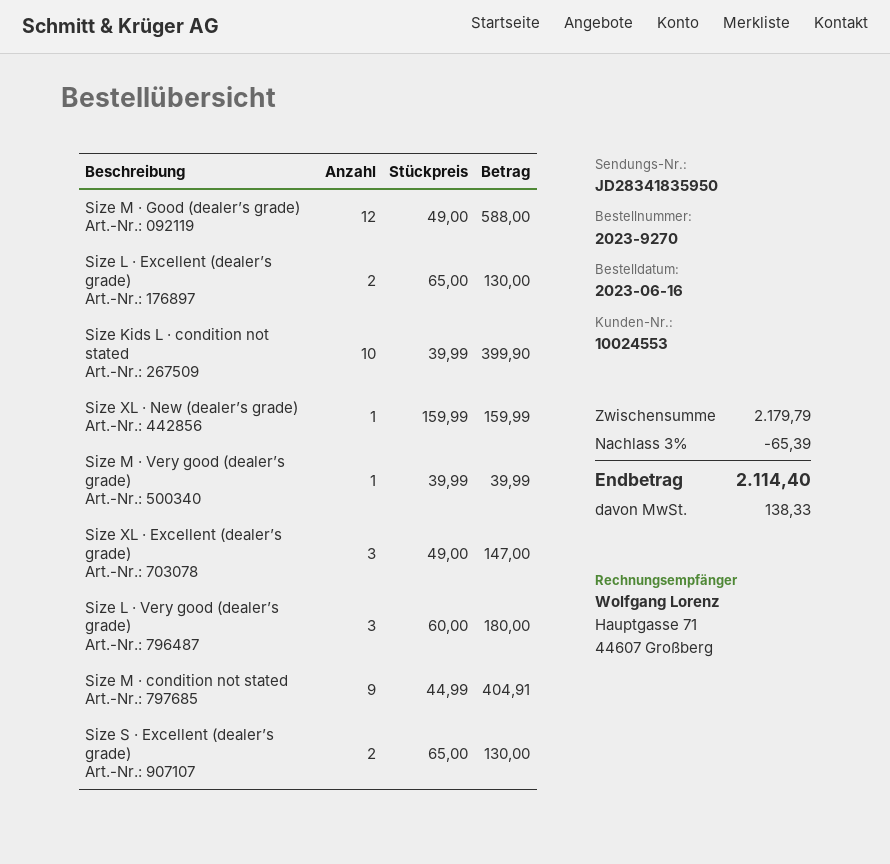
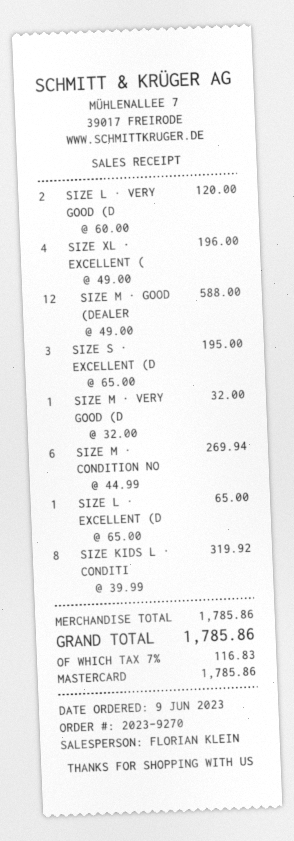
order date: 2023-06-16 -> 2023-06-09
Size L · Excellent (dealer’s grade): 2 x 65.00 = 130.00 -> 1 x 65.00 = 65.00
Size Kids L · condition not stated: 10 x 39.99 = 399.90 -> 8 x 39.99 = 319.92
Size XL · New (dealer’s grade): 1 x 159.99 = 159.99 -> none
Size M · Very good (dealer’s grade): 1 x 39.99 = 39.99 -> 1 x 32.00 = 32.00
Size XL · Excellent (dealer’s grade): 3 x 49.00 = 147.00 -> 4 x 49.00 = 196.00
Size L · Very good (dealer’s grade): 3 x 60.00 = 180.00 -> 2 x 60.00 = 120.00
Size M · condition not stated: 9 x 44.99 = 404.91 -> 6 x 44.99 = 269.94
Size S · Excellent (dealer’s grade): 2 x 65.00 = 130.00 -> 3 x 65.00 = 195.00
subtotal: 2179.79 -> 1785.86
discount: 3% = 65.39 -> none
tax: 138.33 -> 116.83
total: 2114.40 -> 1785.86

